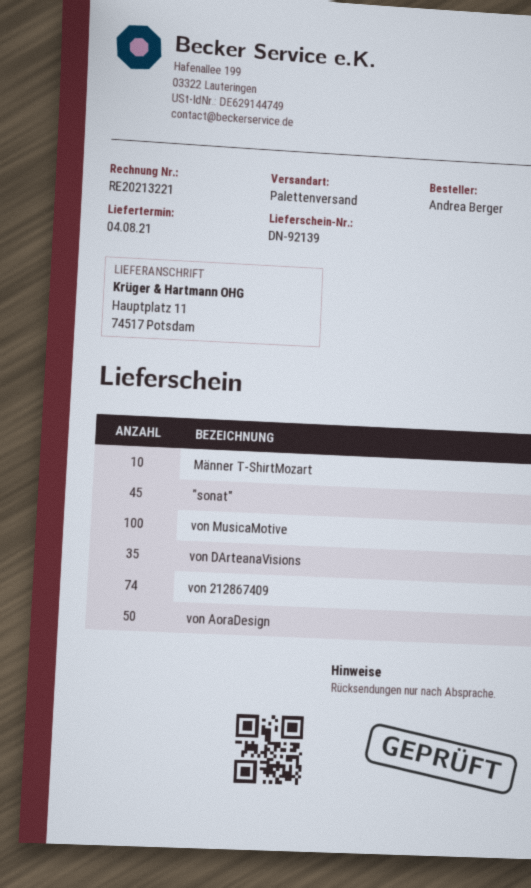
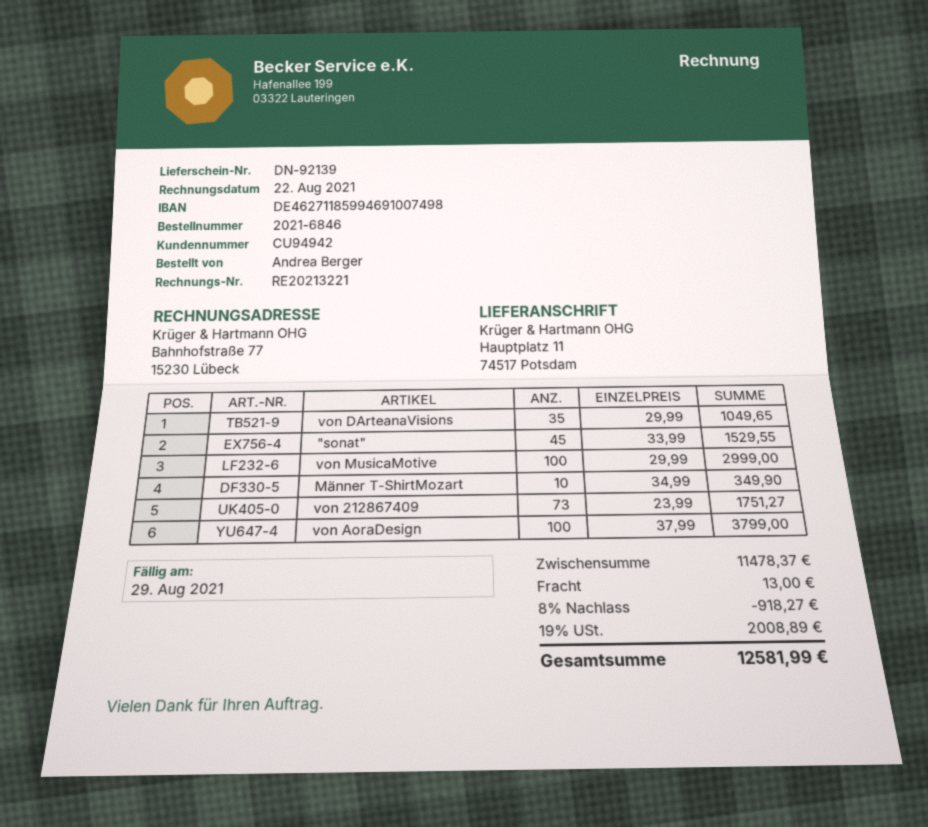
von 212867409: 74 -> 73
von AoraDesign: 50 -> 100

